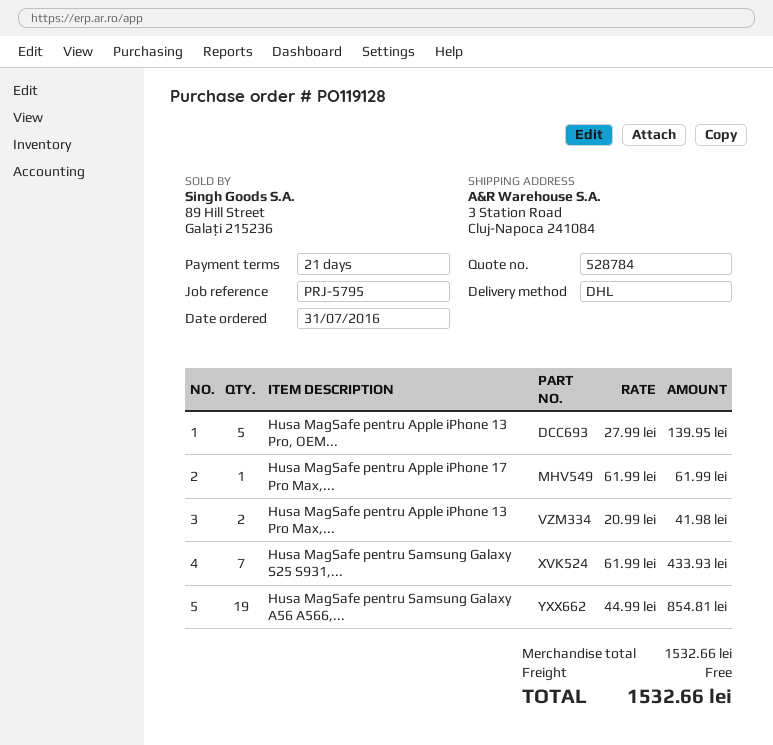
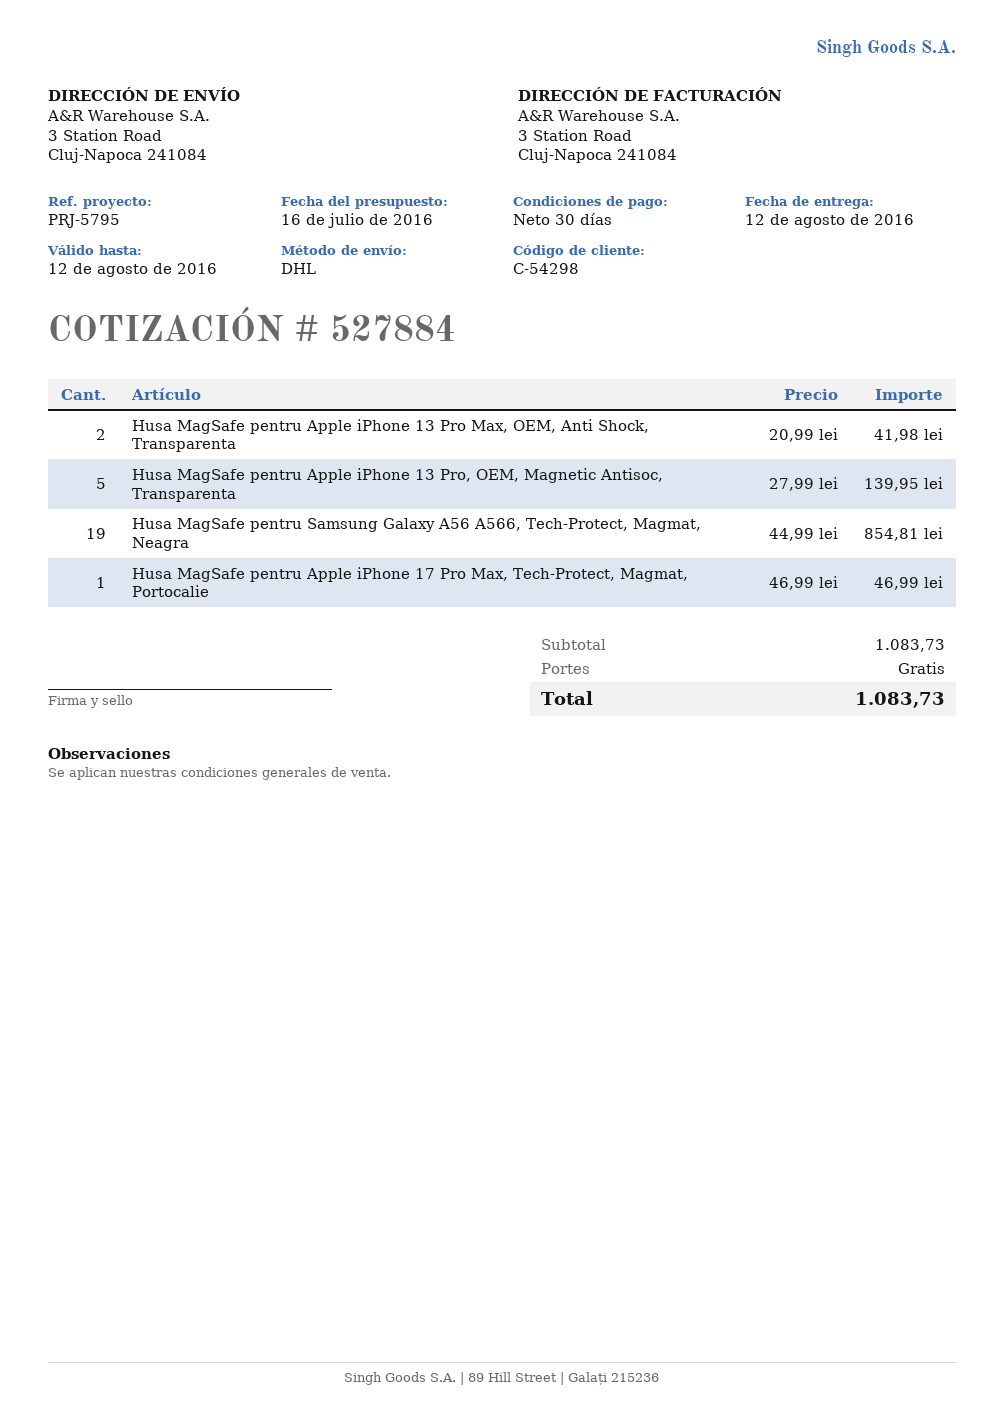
quote number: 528784 -> 527884
payment terms: 21 days -> 30 days
Husa MagSafe pentru Apple iPhone 17 Pro Max,...: 1 x 61.99 = 61.99 -> 1 x 46.99 = 46.99
Husa MagSafe pentru Samsung Galaxy S25 S931,...: 7 x 61.99 = 433.93 -> none
subtotal: 1532.66 -> 1083.73
total: 1532.66 -> 1083.73

